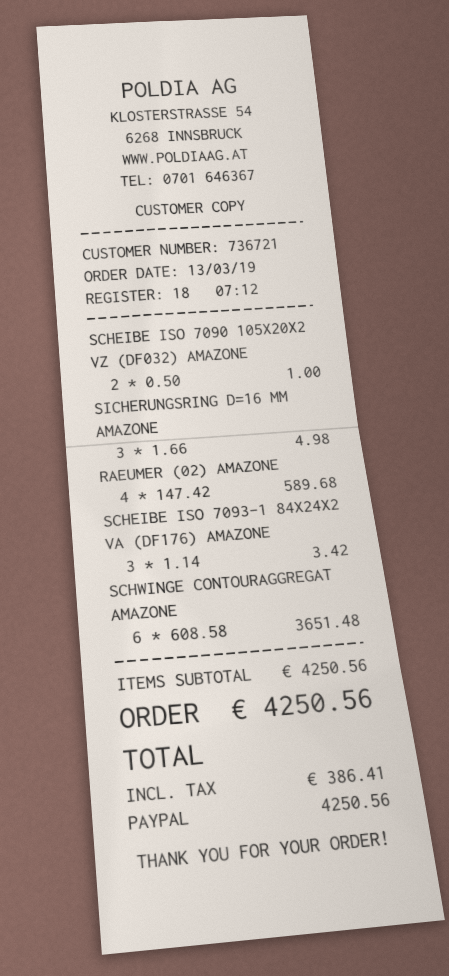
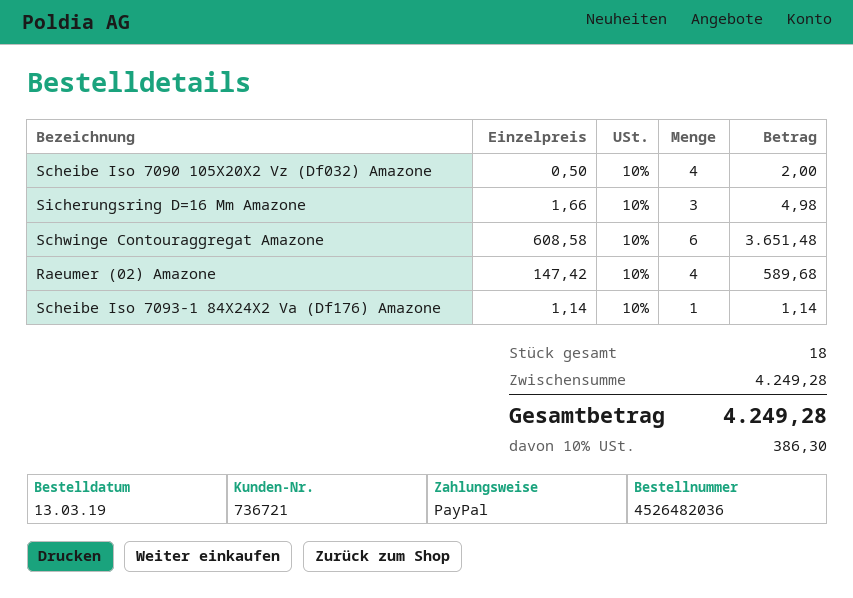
SCHEIBE ISO 7090 105X20X2 VZ (DF032) AMAZONE: 2 x 0.50 = 1.00 -> 4 x 0.50 = 2.00
SCHEIBE ISO 7093-1 84X24X2 VA (DF176) AMAZONE: 3 x 1.14 = 3.42 -> 1 x 1.14 = 1.14
subtotal: 4250.56 -> 4249.28
tax: 386.41 -> 386.30
total: 4250.56 -> 4249.28

